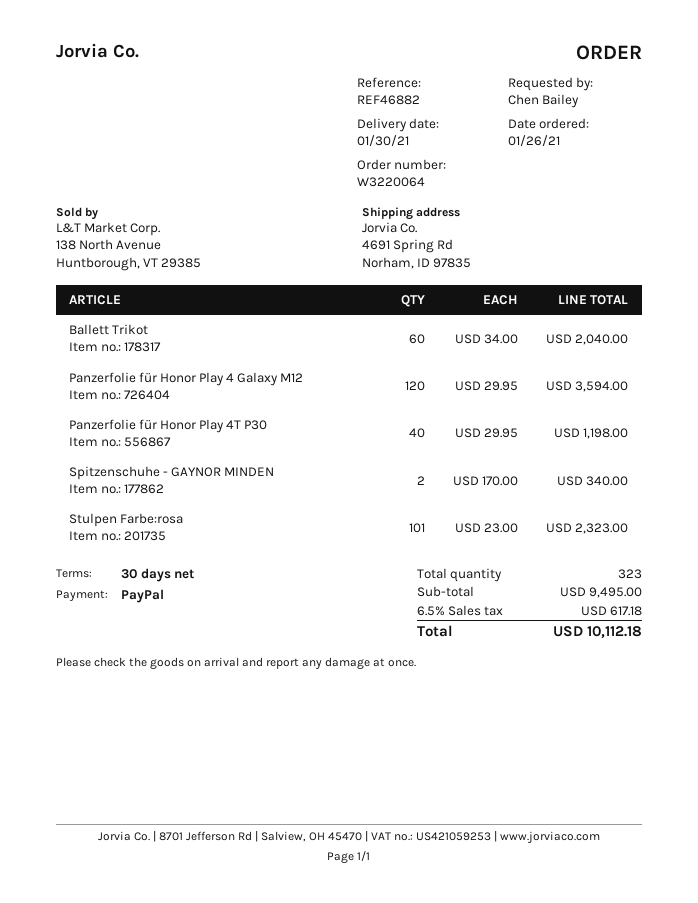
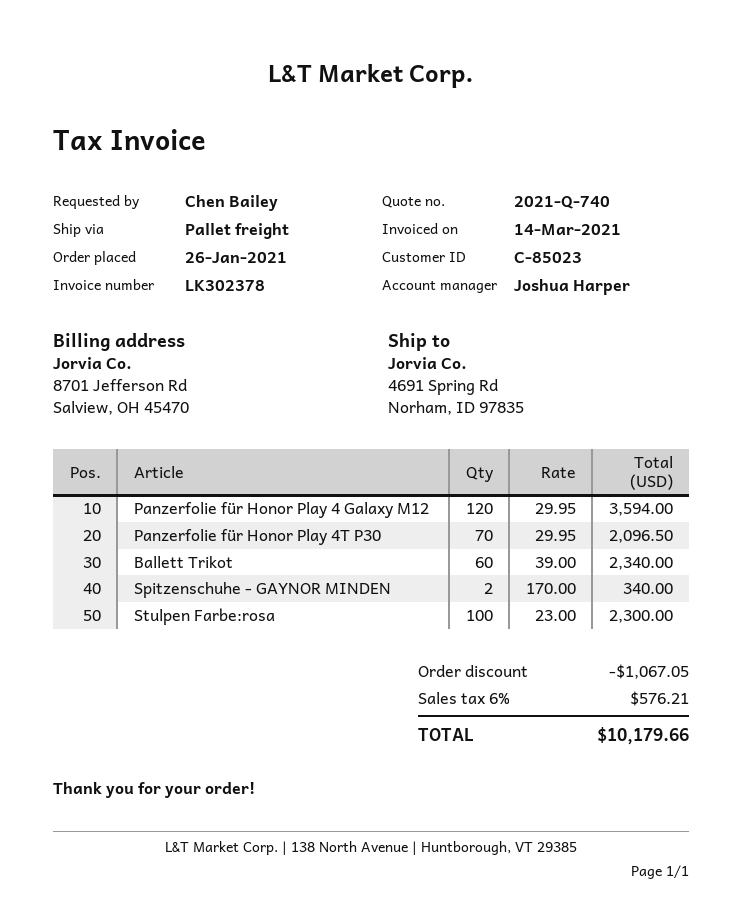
Ballett Trikot: 60 x 34.00 = 2040.00 -> 60 x 39.00 = 2340.00
Panzerfolie für Honor Play 4T P30: 40 x 29.95 = 1198.00 -> 70 x 29.95 = 2096.50
Stulpen Farbe:rosa: 101 x 23.00 = 2323.00 -> 100 x 23.00 = 2300.00
discount: none -> 1067.05
tax: 6.5% = 617.18 -> 6% = 576.21
total: 10112.18 -> 10179.66

